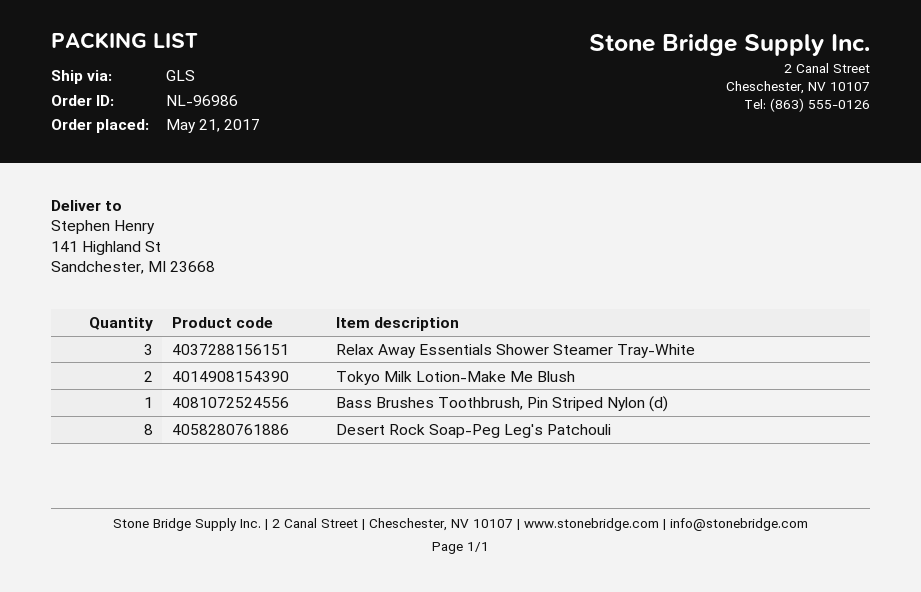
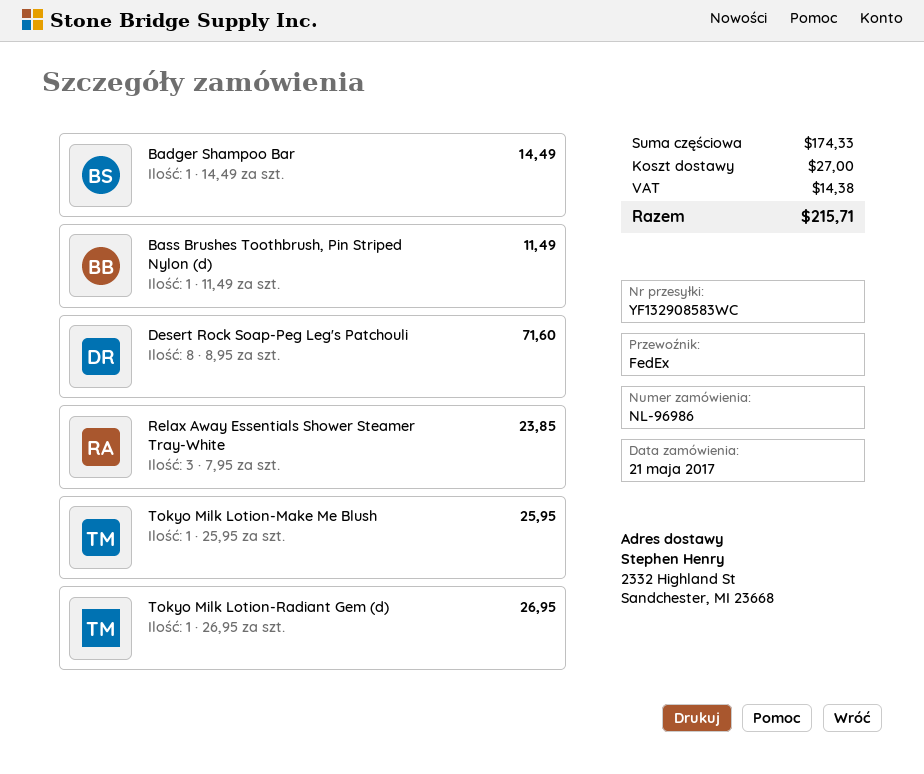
shipping method: GLS -> FedEx
ship to: 141 Highland St, Sandchester, MI 23668 -> 2332 Highland St, Sandchester, MI 23668
Tokyo Milk Lotion-Make Me Blush: 2 -> 1
Badger Shampoo Bar: none -> 1
Tokyo Milk Lotion-Radiant Gem (d): none -> 1

